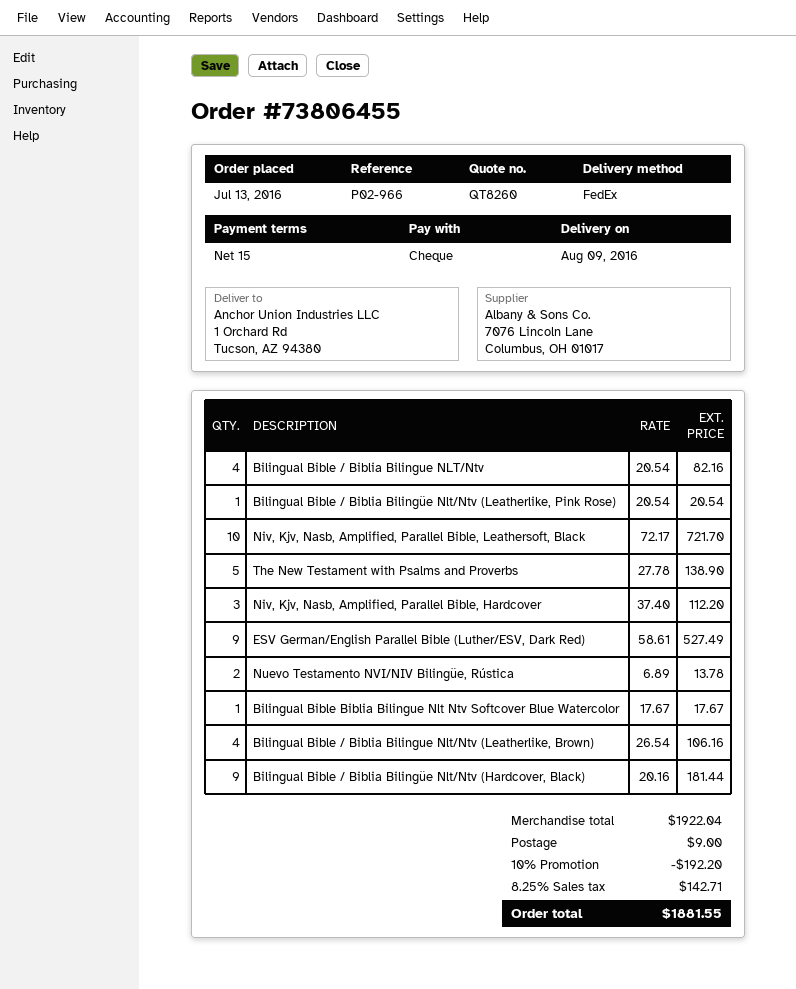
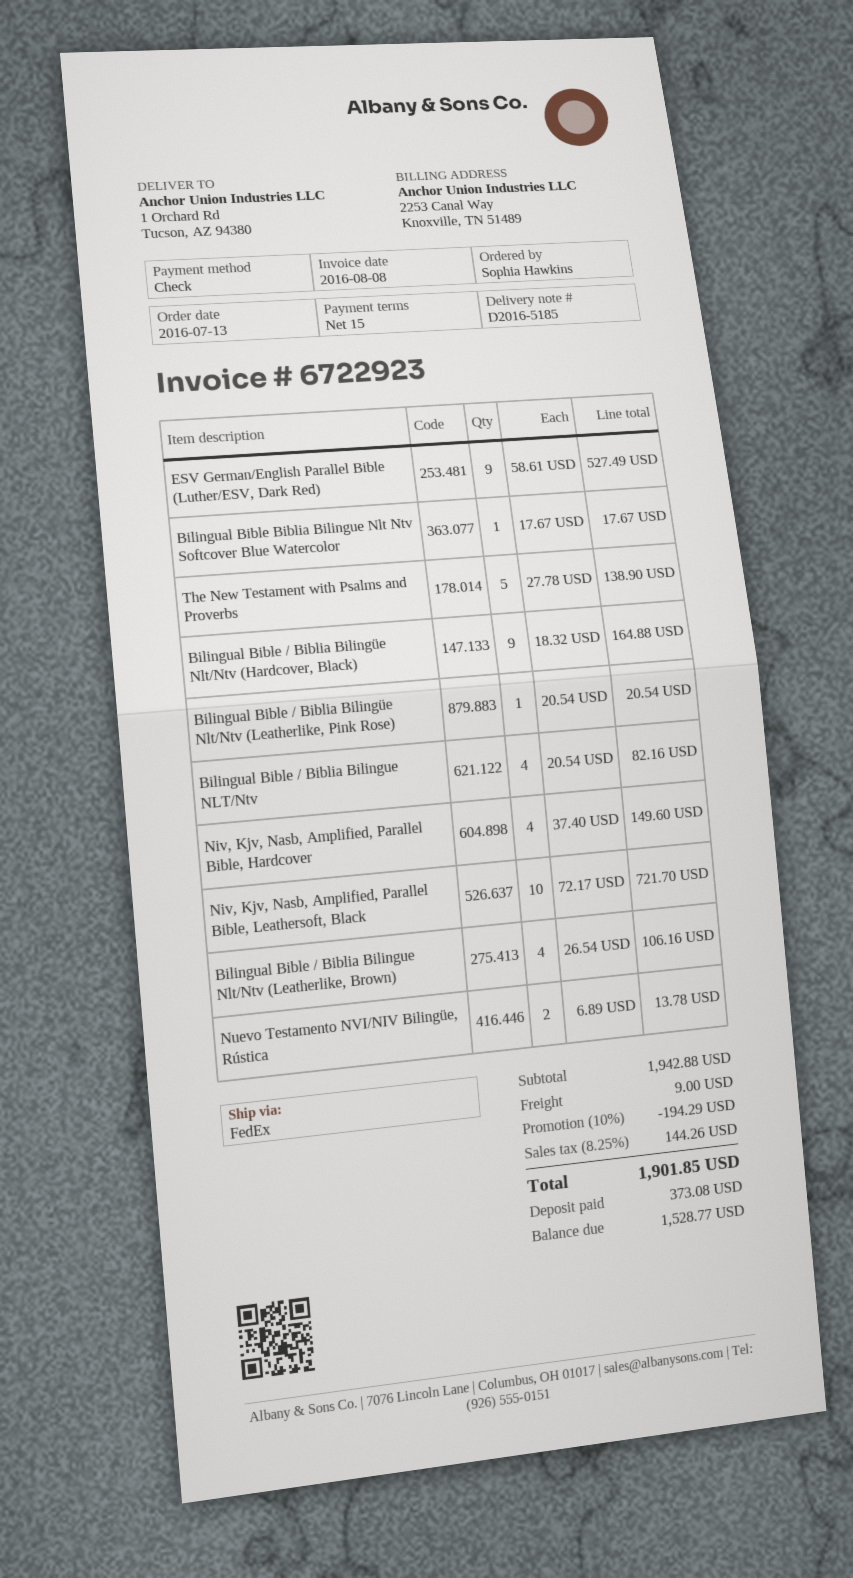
Niv, Kjv, Nasb, Amplified, Parallel Bible, Hardcover: 3 x 37.40 = 112.20 -> 4 x 37.40 = 149.60
Bilingual Bible / Biblia Bilingüe Nlt/Ntv (Hardcover, Black): 9 x 20.16 = 181.44 -> 9 x 18.32 = 164.88
subtotal: 1922.04 -> 1942.88
discount: 10% = 192.20 -> 10% = 194.29
tax: 8.25% = 142.71 -> 8.25% = 144.26
total: 1881.55 -> 1901.85

